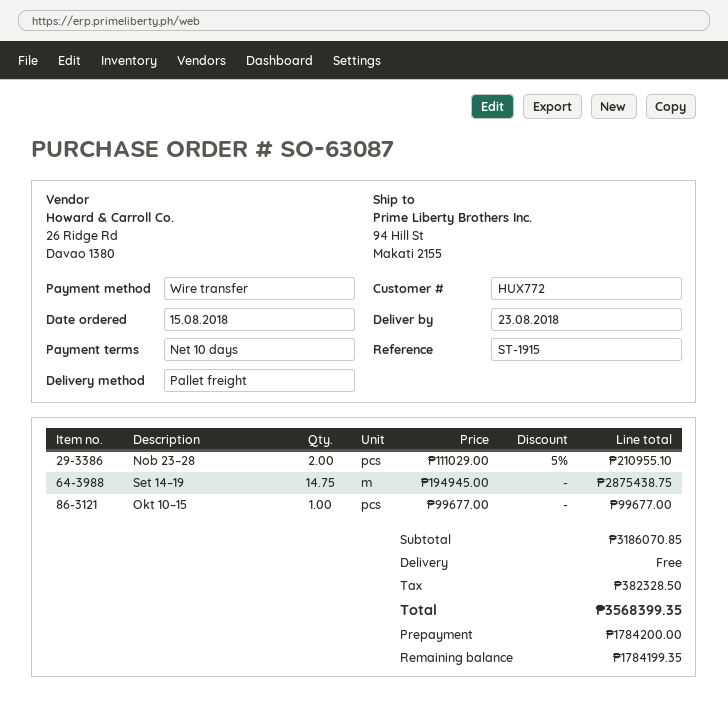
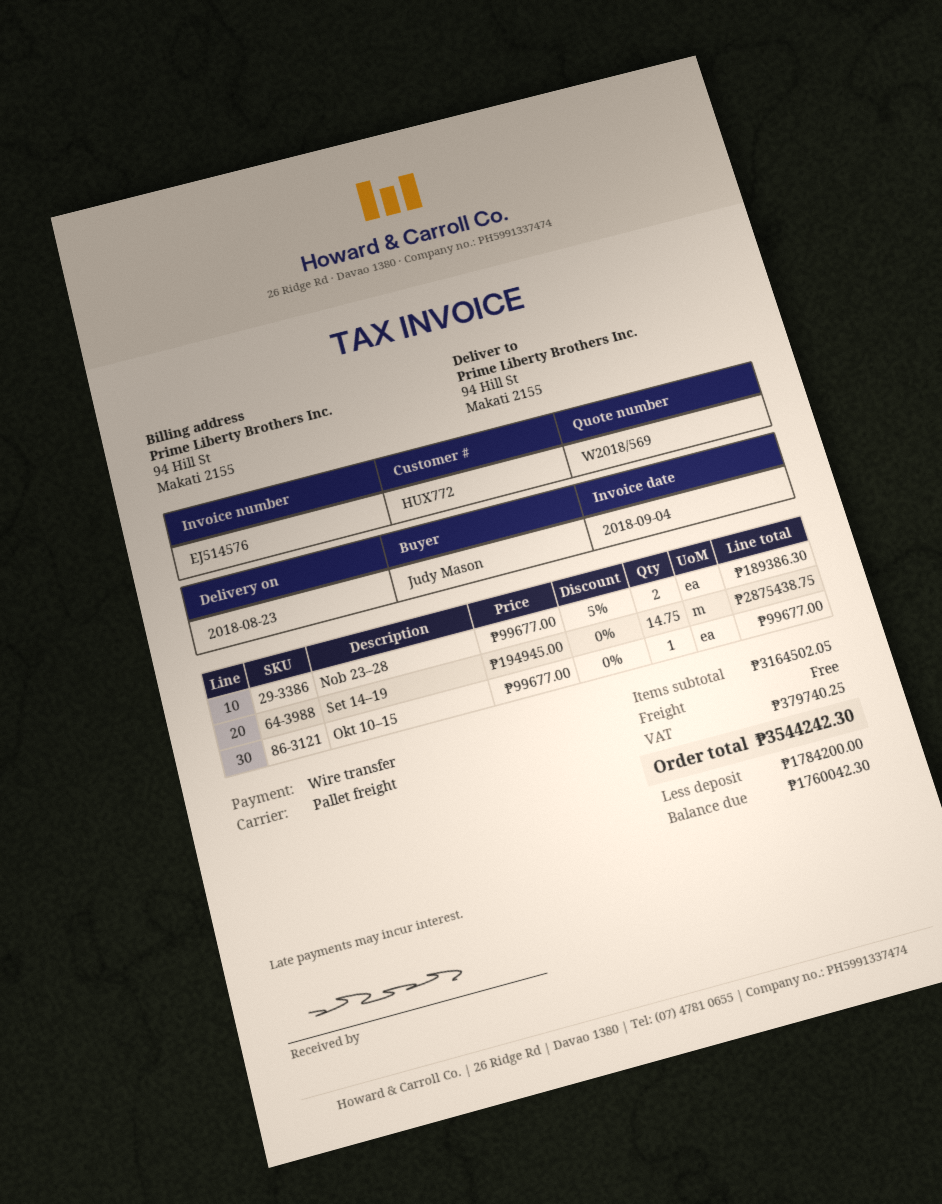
Nob 23–28: 2 x 111029.00 - 5% = 210955.10 -> 2 x 99677.00 - 5% = 189386.30
subtotal: 3186070.85 -> 3164502.05
tax: 382328.50 -> 379740.25
total: 3568399.35 -> 3544242.30
balance: 1784199.35 -> 1760042.30

